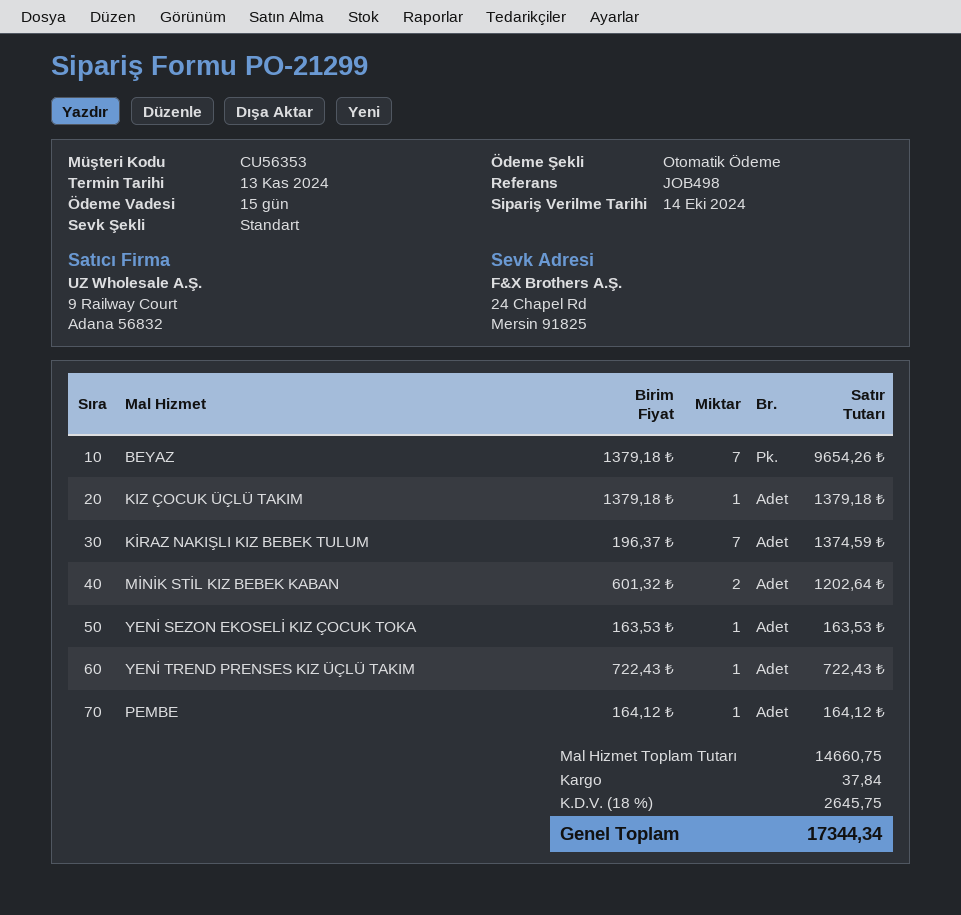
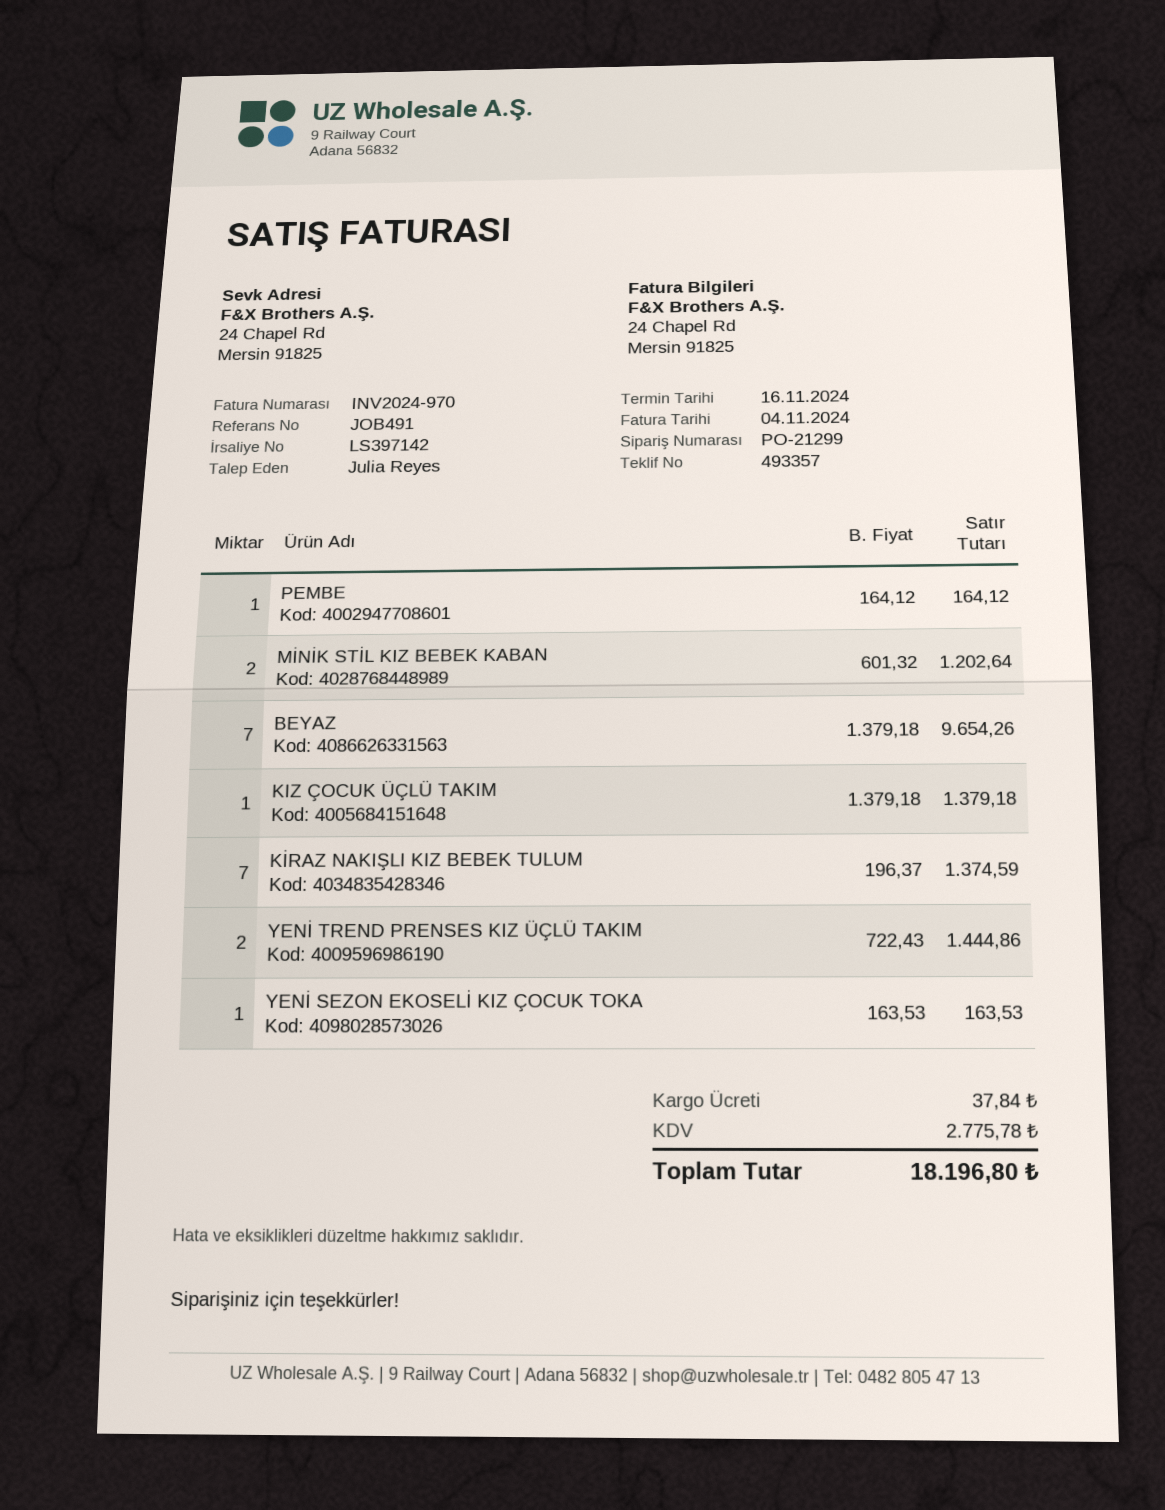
delivery date: 2024-11-13 -> 2024-11-16
reference: JOB498 -> JOB491
YENİ TREND PRENSES KIZ ÜÇLÜ TAKIM: 1 x 722.43 = 722.43 -> 2 x 722.43 = 1444.86
tax: 2645.75 -> 2775.78
total: 17344.34 -> 18196.80

